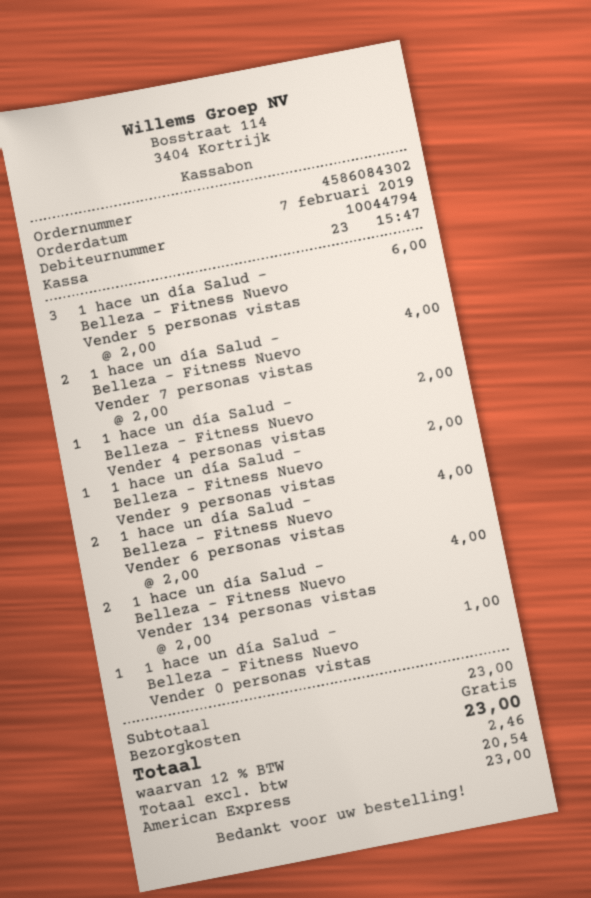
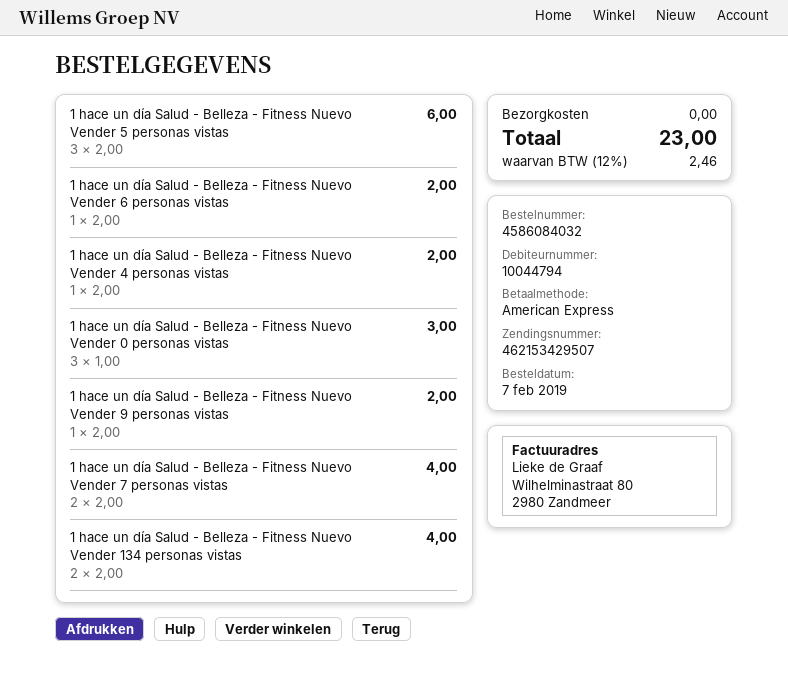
order number: 4586084302 -> 4586084032
1 hace un día Salud - Belleza - Fitness Nuevo Vender 6 personas vistas: 2 x 2.00 = 4.00 -> 1 x 2.00 = 2.00
1 hace un día Salud - Belleza - Fitness Nuevo Vender 0 personas vistas: 1 x 1.00 = 1.00 -> 3 x 1.00 = 3.00

